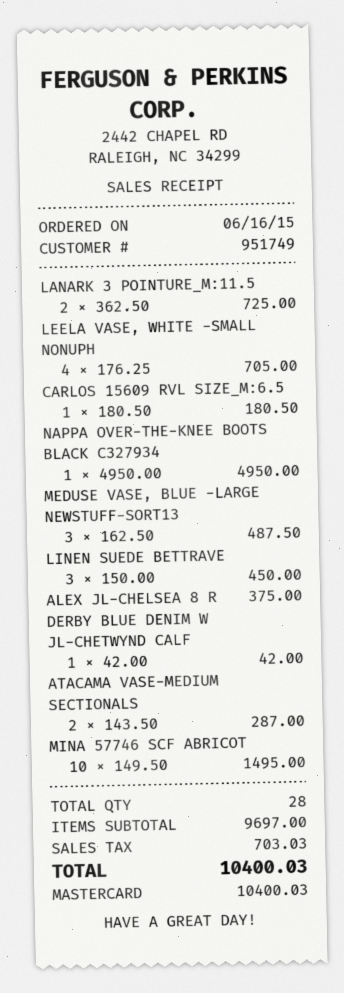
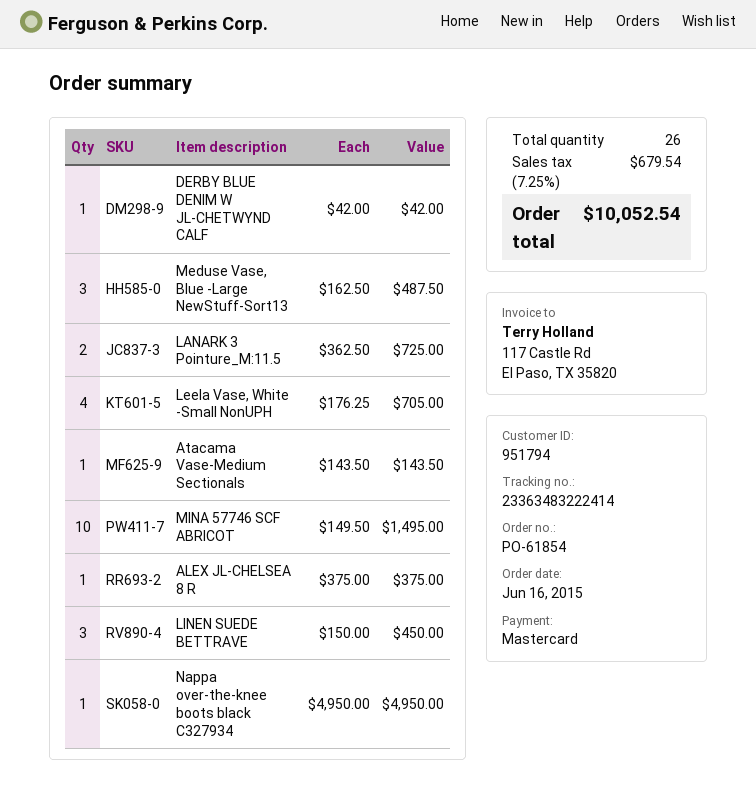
customer number: 951749 -> 951794
CARLOS 15609 RVL SIZE_M:6.5: 1 x 180.50 = 180.50 -> none
ATACAMA VASE-MEDIUM SECTIONALS: 2 x 143.50 = 287.00 -> 1 x 143.50 = 143.50
total quantity: 28 -> 26
tax: 703.03 -> 679.54
total: 10400.03 -> 10052.54

